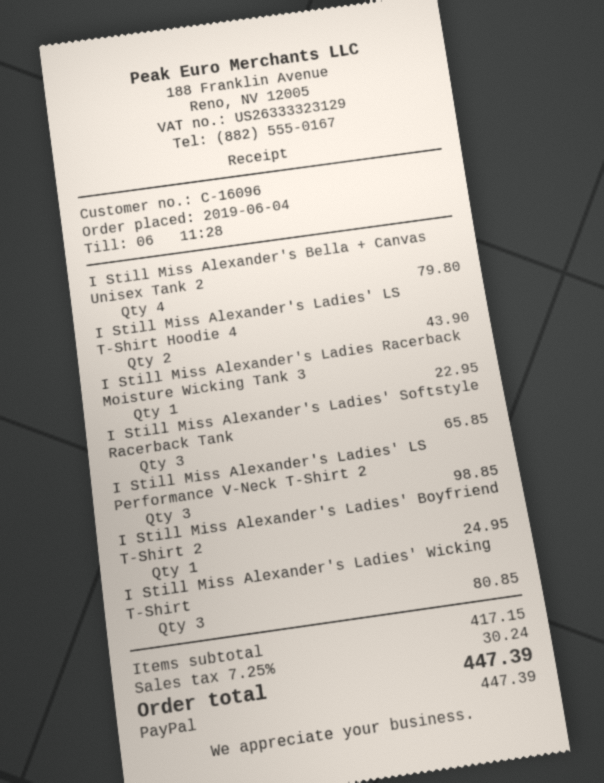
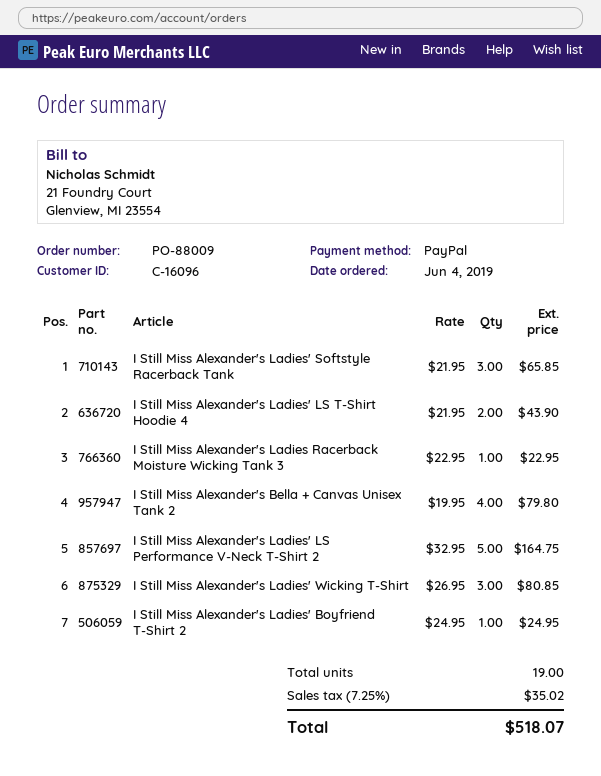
I Still Miss Alexander's Ladies' LS Performance V-Neck T-Shirt 2: 3 for 98.85 -> 5 for 164.75
tax: 7.25% = 30.24 -> 7.25% = 35.02
total: 447.39 -> 518.07

